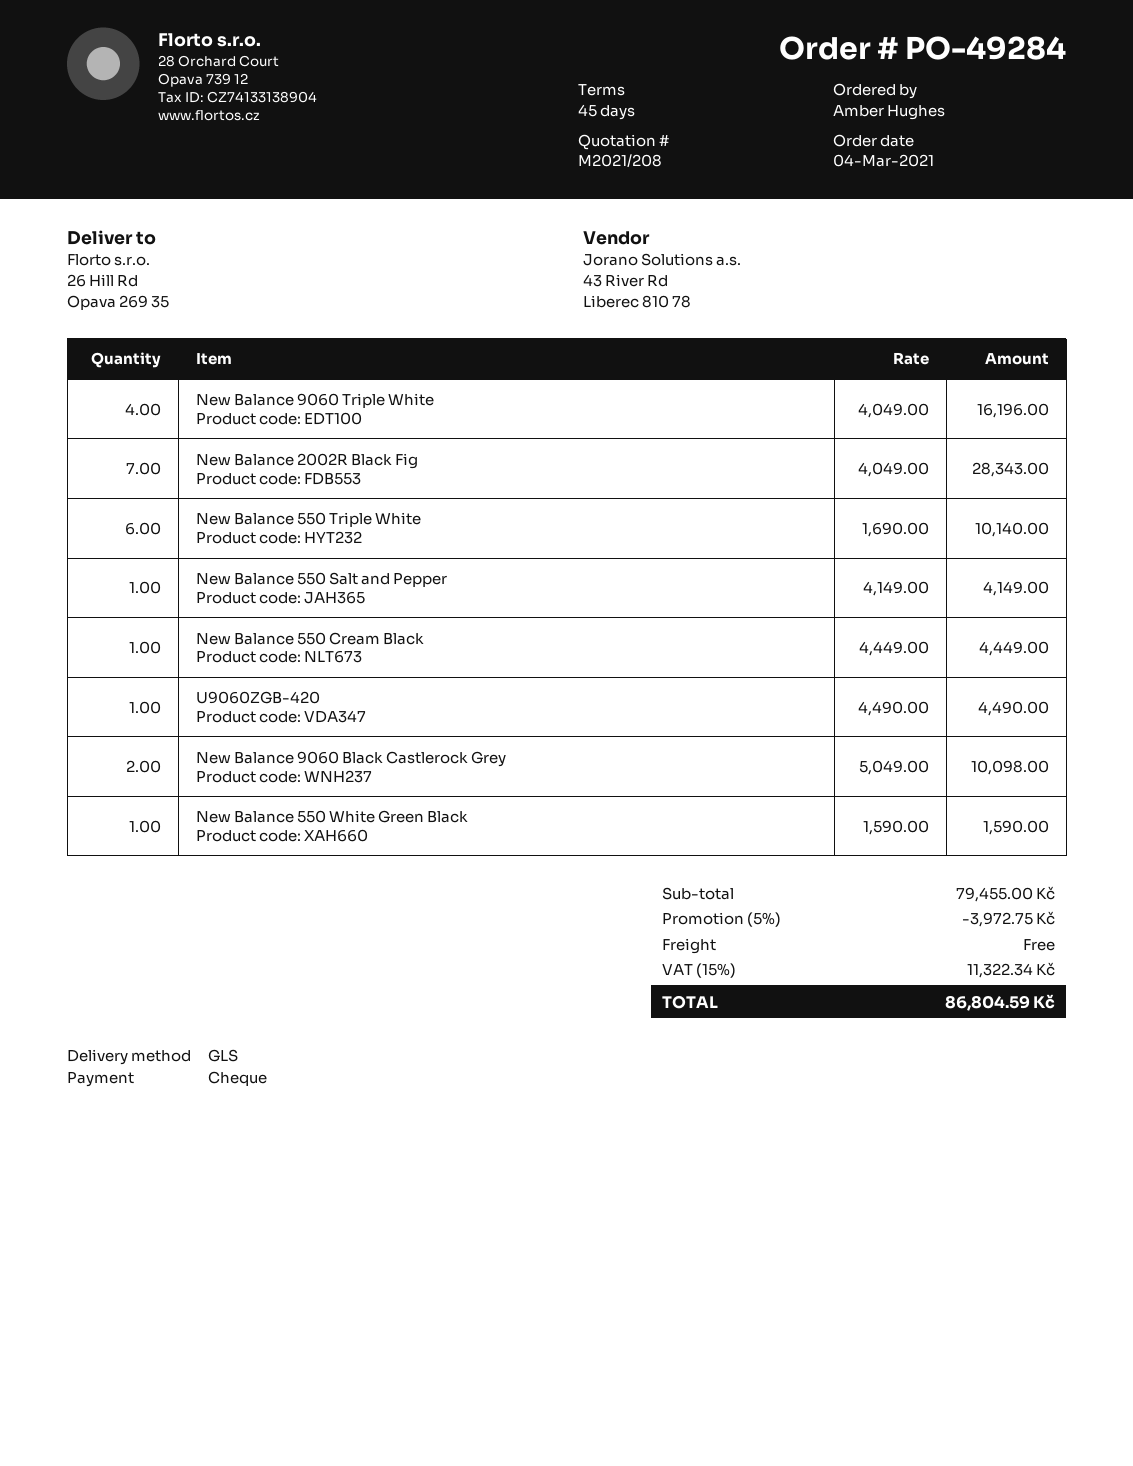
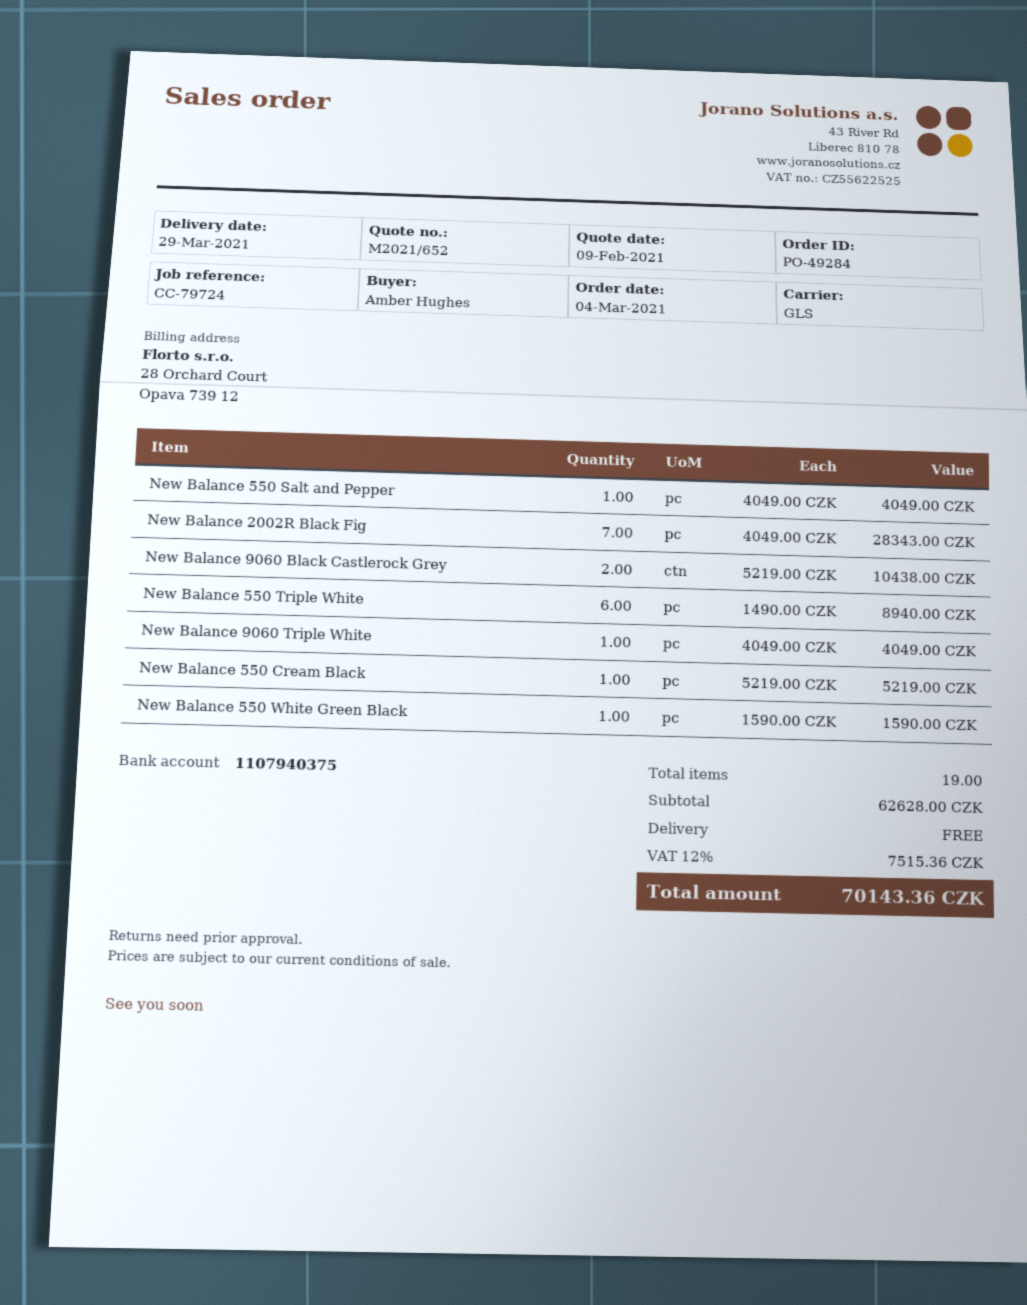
quote number: M2021/208 -> M2021/652
New Balance 9060 Triple White: 4 x 4049.00 = 16196.00 -> 1 x 4049.00 = 4049.00
New Balance 550 Triple White: 6 x 1690.00 = 10140.00 -> 6 x 1490.00 = 8940.00
New Balance 550 Salt and Pepper: 1 x 4149.00 = 4149.00 -> 1 x 4049.00 = 4049.00
New Balance 550 Cream Black: 1 x 4449.00 = 4449.00 -> 1 x 5219.00 = 5219.00
U9060ZGB-420: 1 x 4490.00 = 4490.00 -> none
New Balance 9060 Black Castlerock Grey: 2 x 5049.00 = 10098.00 -> 2 x 5219.00 = 10438.00
subtotal: 79455.00 -> 62628.00
discount: 5% = 3972.75 -> none
tax: 15% = 11322.34 -> 12% = 7515.36
total: 86804.59 -> 70143.36

